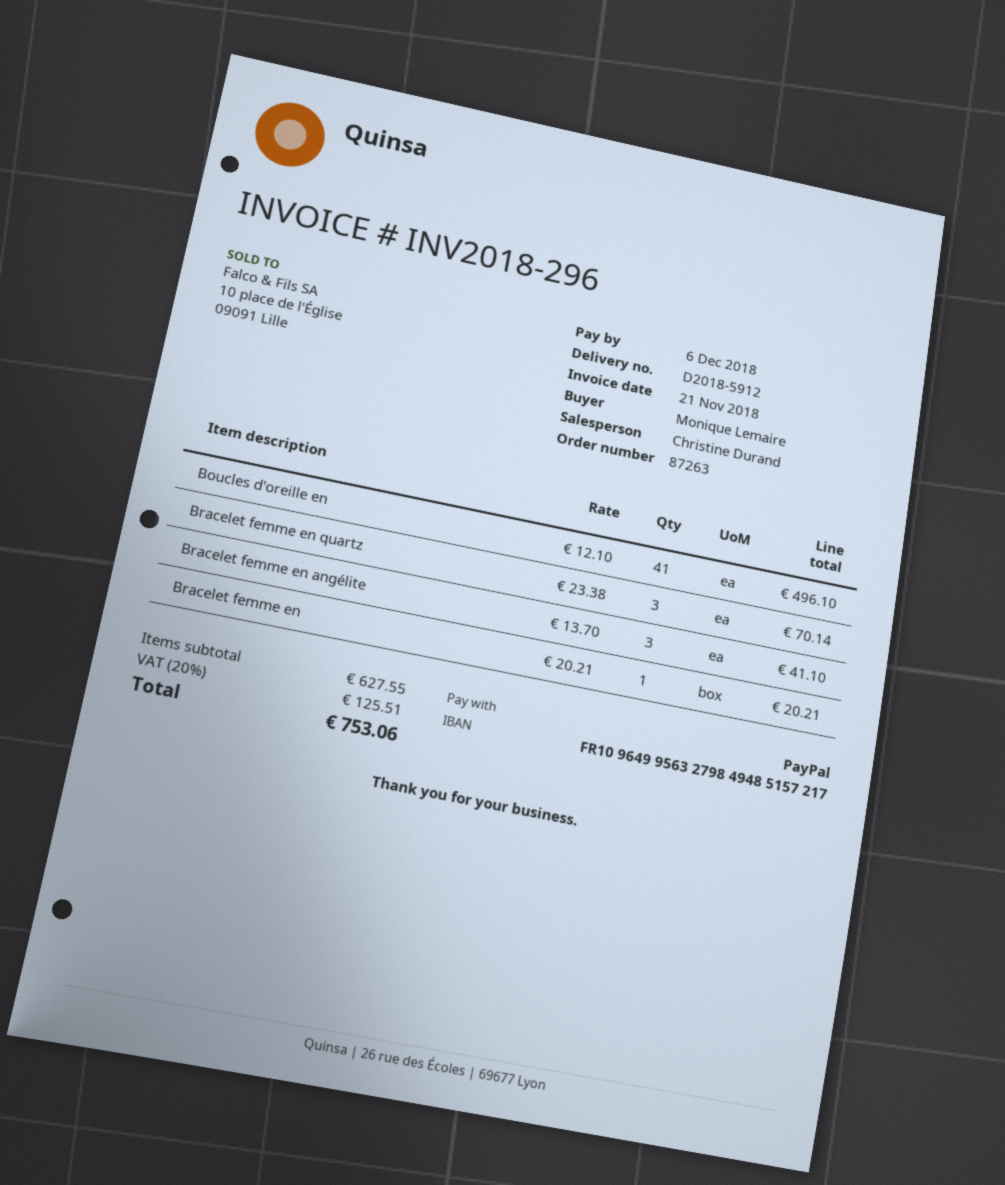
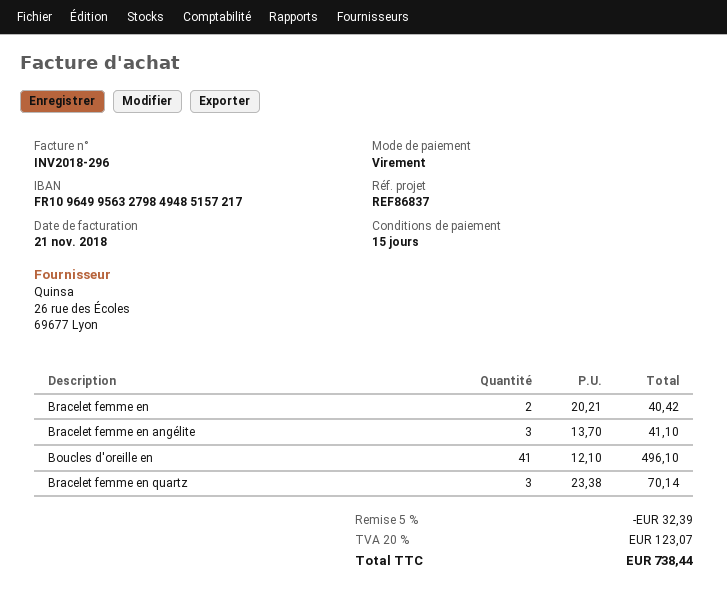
payment method: PayPal -> bank transfer
Bracelet femme en: 1 x 20.21 = 20.21 -> 2 x 20.21 = 40.42
discount: none -> 5% = 32.39
tax: 20% = 125.51 -> 20% = 123.07
total: 753.06 -> 738.44

